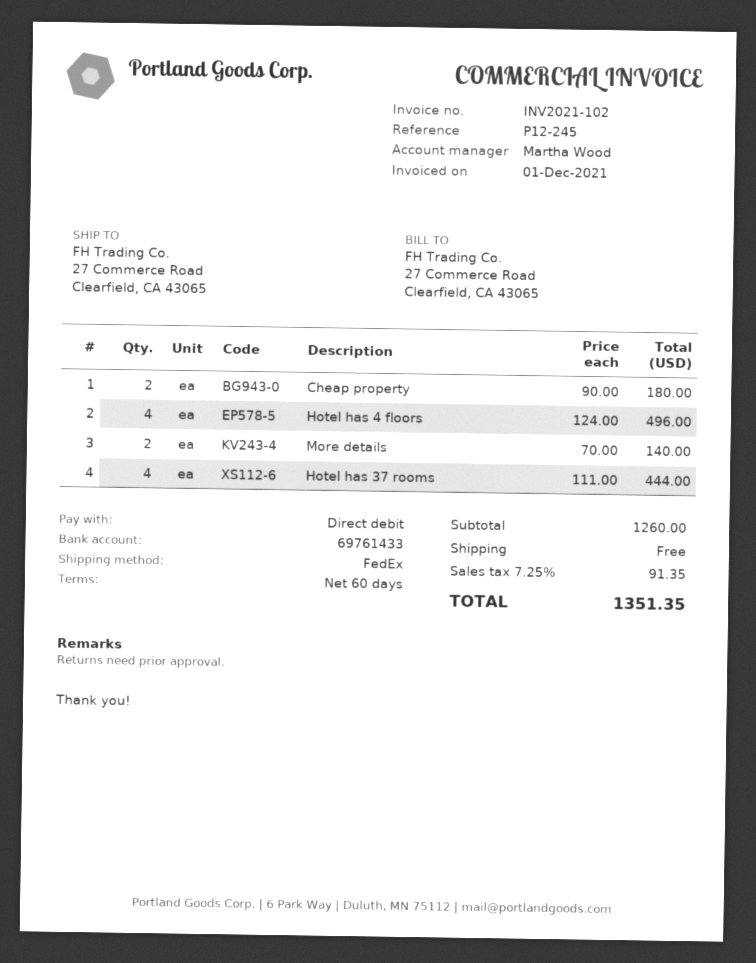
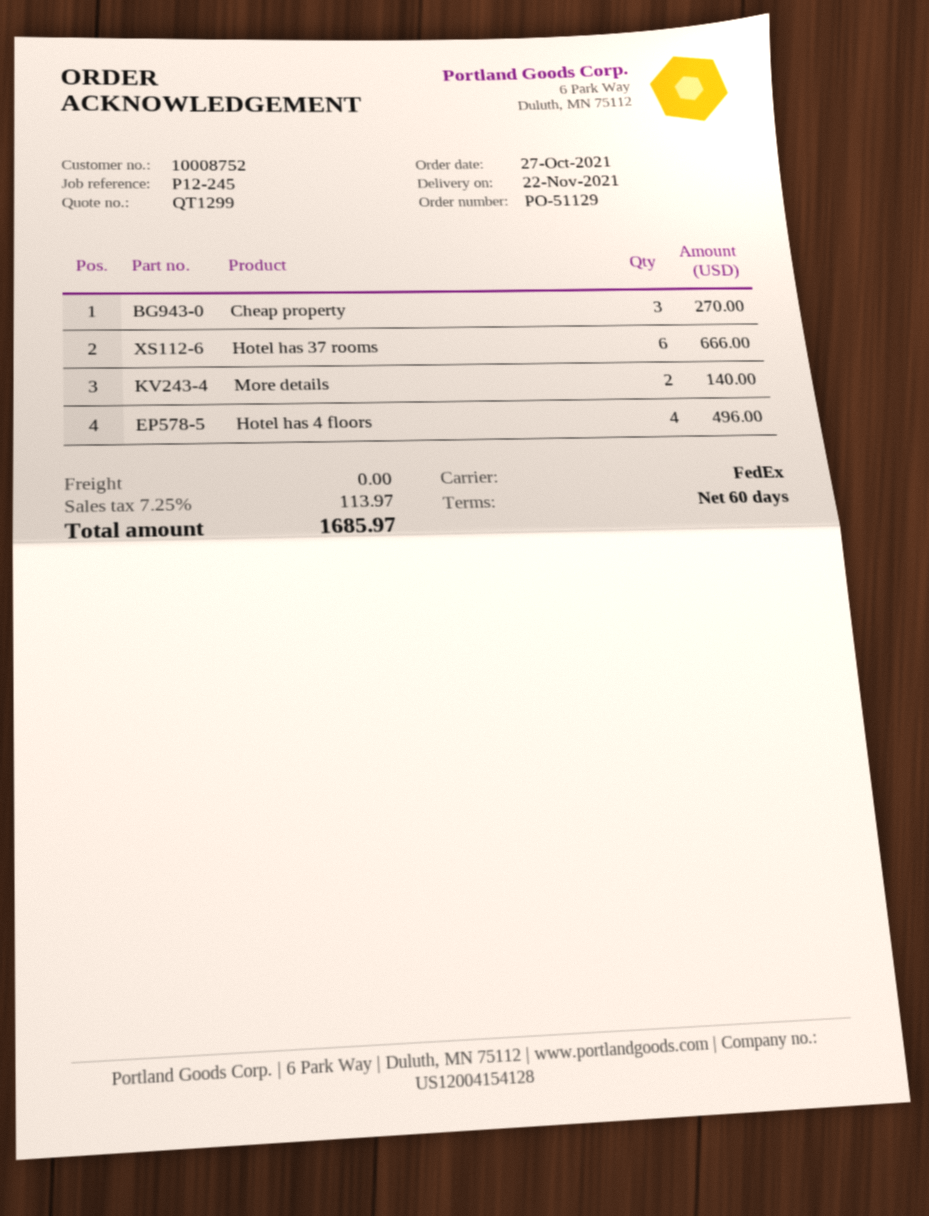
Cheap property: 2 for 180.00 -> 3 for 270.00
Hotel has 37 rooms: 4 for 444.00 -> 6 for 666.00
tax: 7.25% = 91.35 -> 7.25% = 113.97
total: 1351.35 -> 1685.97

